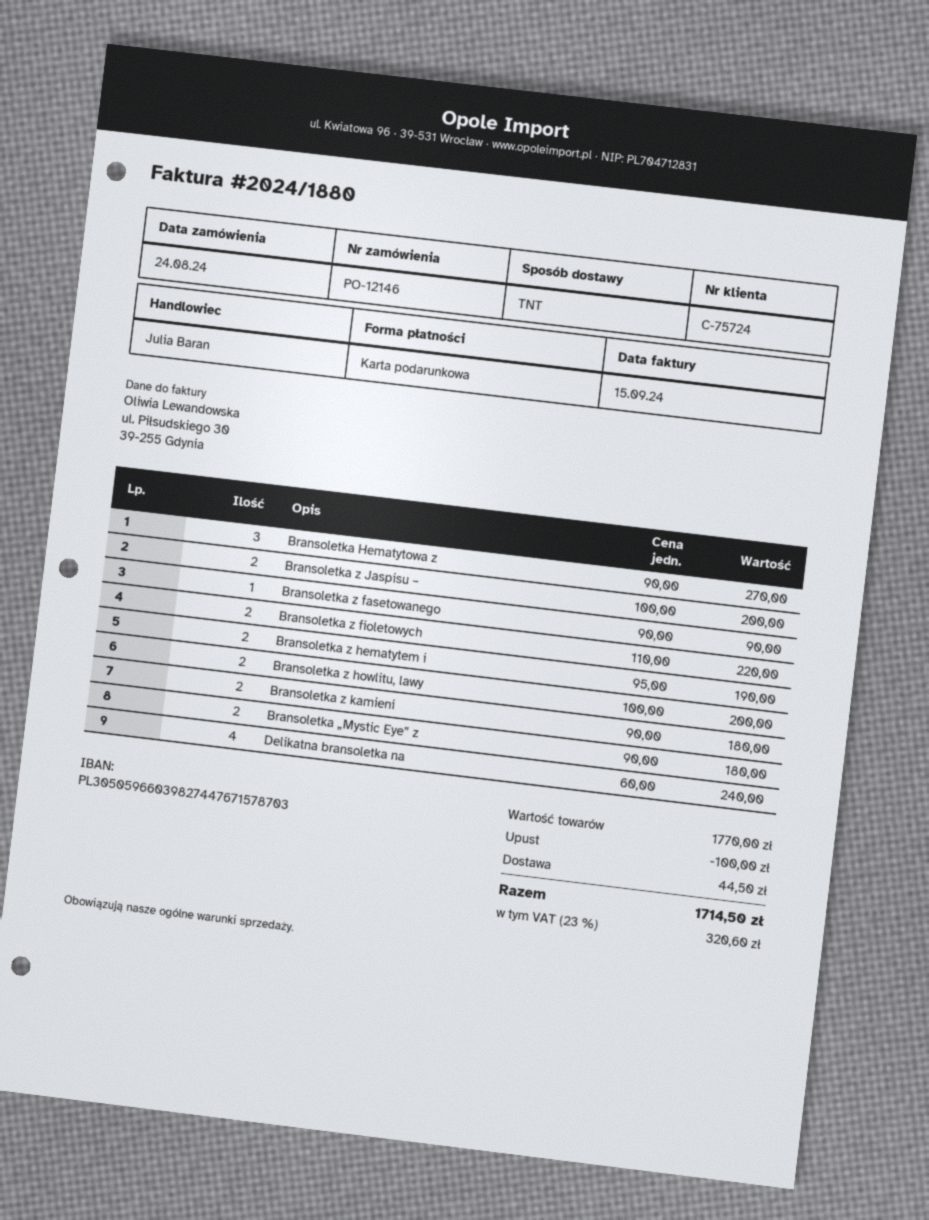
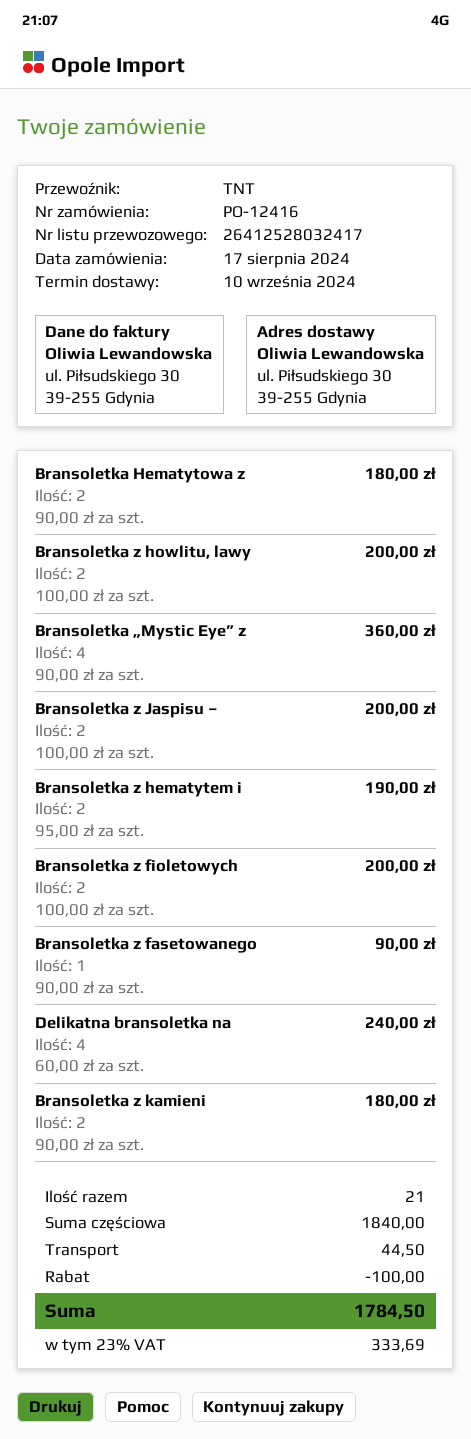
order number: PO-12146 -> PO-12416
order date: 2024-08-24 -> 2024-08-17
Bransoletka Hematytowa z: 3 x 90.00 = 270.00 -> 2 x 90.00 = 180.00
Bransoletka z fioletowych: 2 x 110.00 = 220.00 -> 2 x 100.00 = 200.00
Bransoletka „Mystic Eye” z: 2 x 90.00 = 180.00 -> 4 x 90.00 = 360.00
subtotal: 1770.00 -> 1840.00
tax: 23% = 320.60 -> 23% = 333.69
total: 1714.50 -> 1784.50

